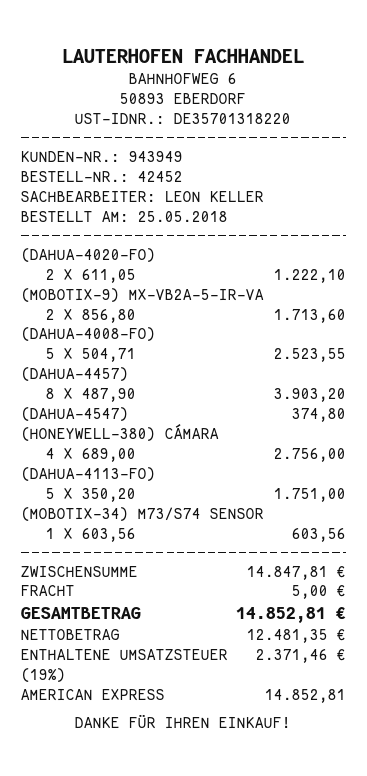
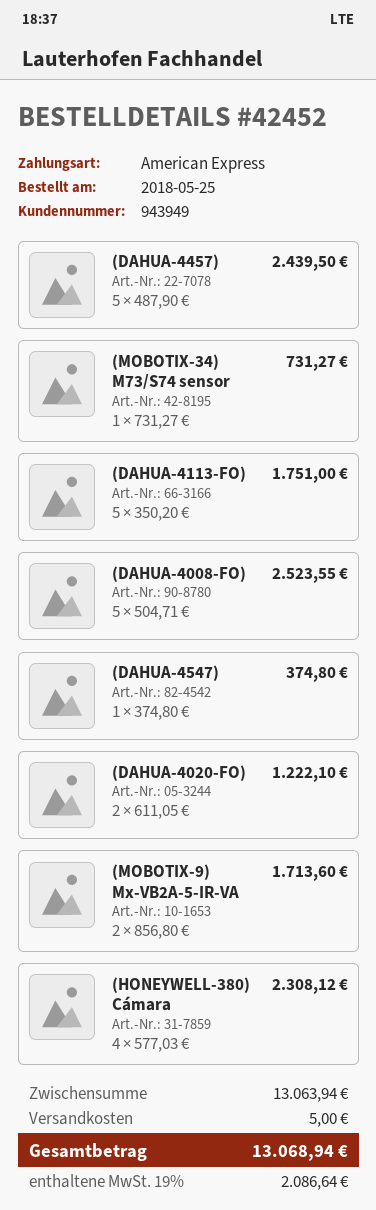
(DAHUA-4457): 8 x 487.90 = 3903.20 -> 5 x 487.90 = 2439.50
(HONEYWELL-380) CÁMARA: 4 x 689.00 = 2756.00 -> 4 x 577.03 = 2308.12
(MOBOTIX-34) M73/S74 SENSOR: 1 x 603.56 = 603.56 -> 1 x 731.27 = 731.27
subtotal: 14847.81 -> 13063.94
tax: 19% = 2371.46 -> 19% = 2086.64
total: 14852.81 -> 13068.94

